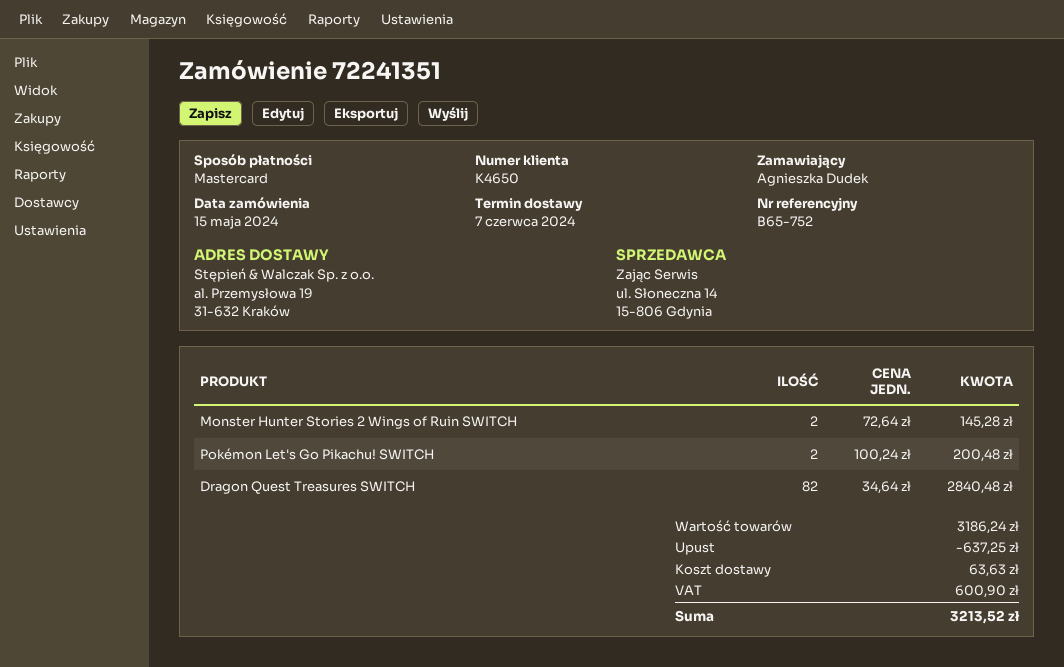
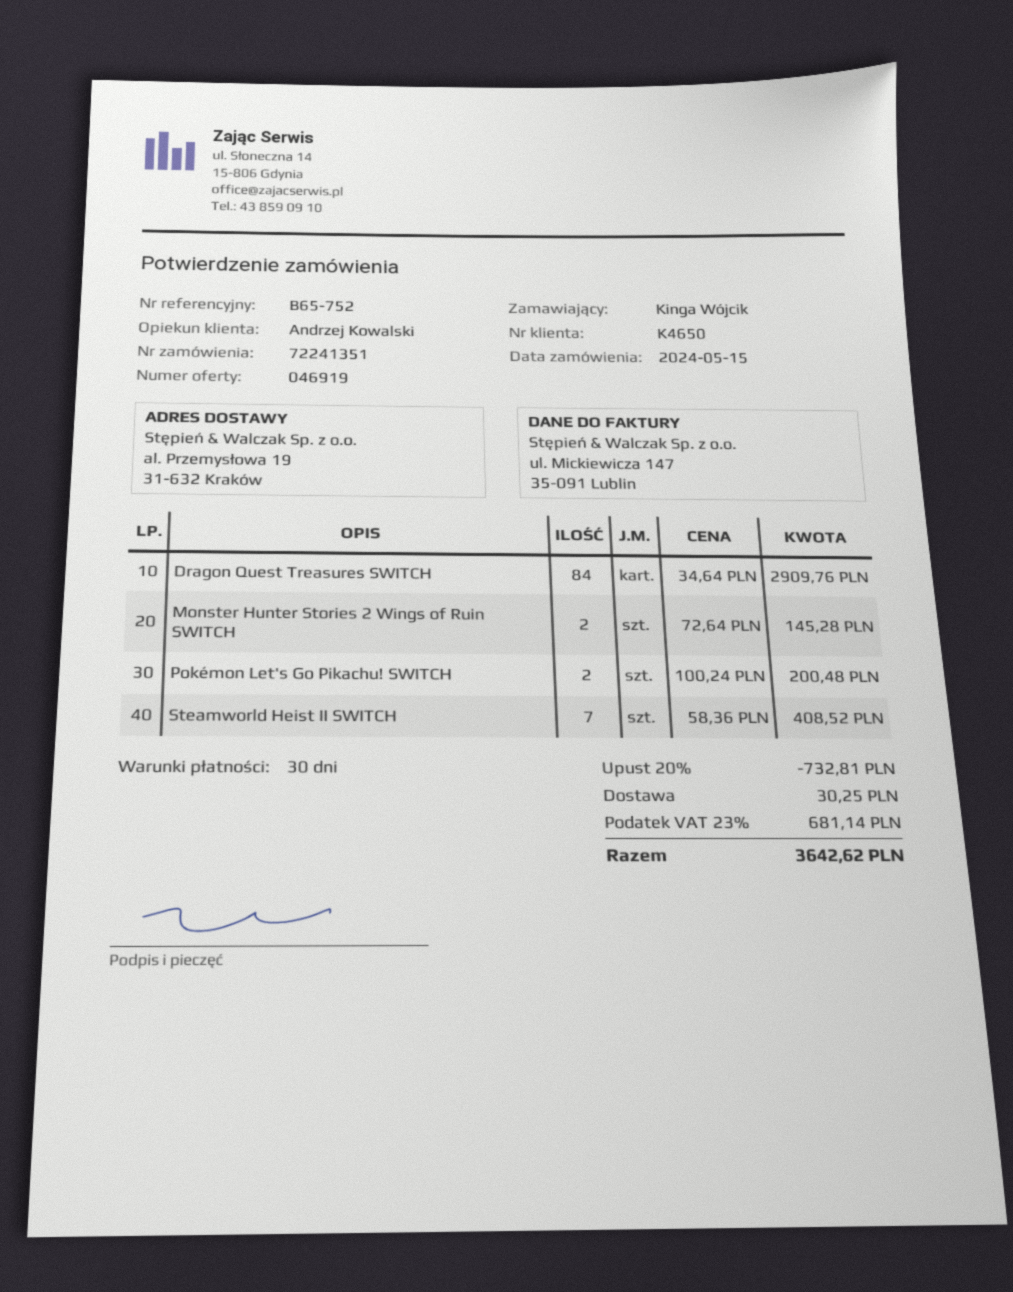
ordered by: Agnieszka Dudek -> Kinga Wójcik
Dragon Quest Treasures SWITCH: 82 x 34.64 = 2840.48 -> 84 x 34.64 = 2909.76
Steamworld Heist II SWITCH: none -> 7 x 58.36 = 408.52
discount: 637.25 -> 732.81
shipping: 63.63 -> 30.25
tax: 600.90 -> 681.14
total: 3213.52 -> 3642.62

